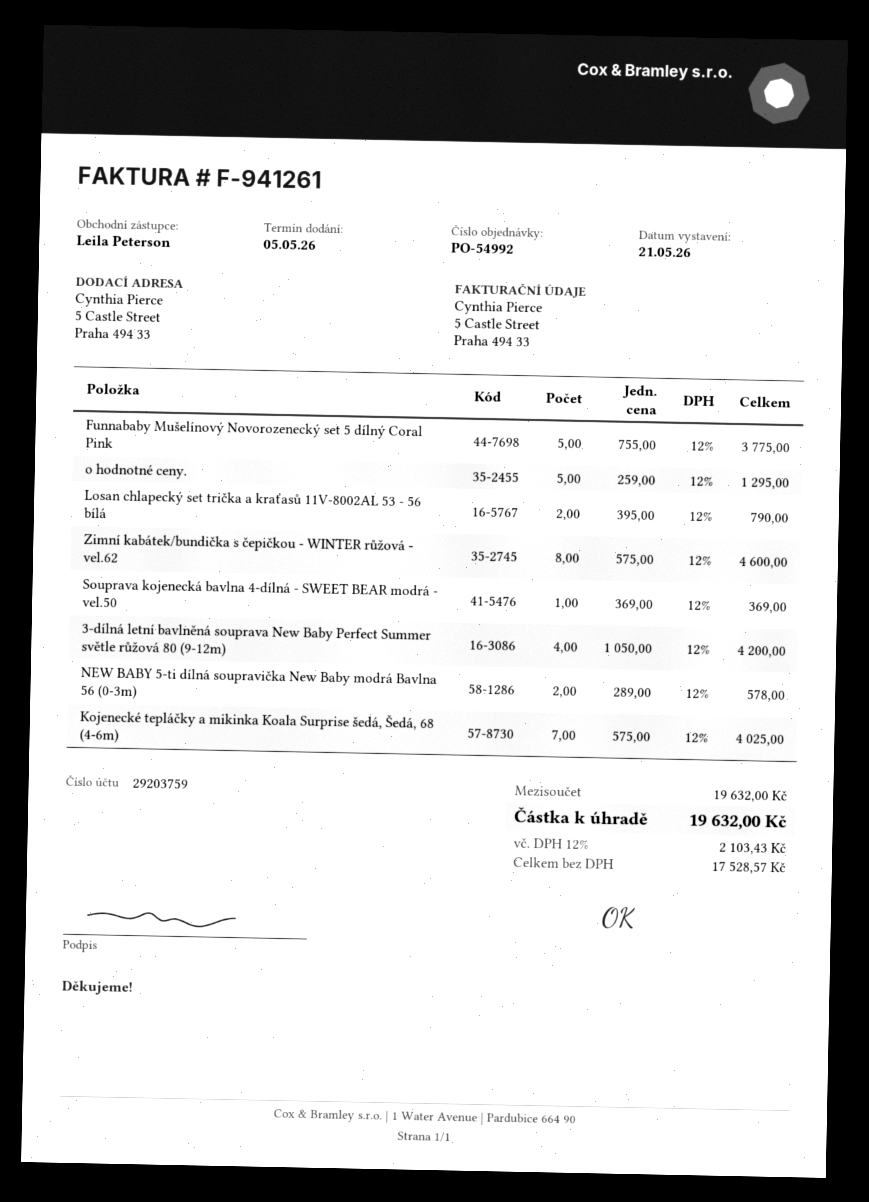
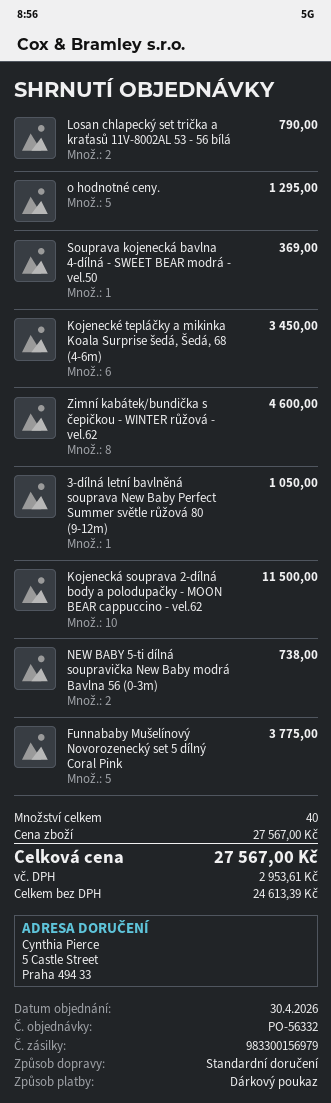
order number: PO-54992 -> PO-56332
3-dílná letní bavlněná souprava New Baby Perfect Summer světle růžová 80 (9-12m): 4 for 4200.00 -> 1 for 1050.00
NEW BABY 5-ti dílná soupravička New Baby modrá Bavlna 56 (0-3m): 2 for 578.00 -> 2 for 738.00
Kojenecké tepláčky a mikinka Koala Surprise šedá, Šedá, 68 (4-6m): 7 for 4025.00 -> 6 for 3450.00
Kojenecká souprava 2-dílná body a polodupačky - MOON BEAR cappuccino - vel.62: none -> 10 for 11500.00
subtotal: 19632.00 -> 27567.00
net: 17528.57 -> 24613.39
tax: 2103.43 -> 2953.61
total: 19632.00 -> 27567.00

